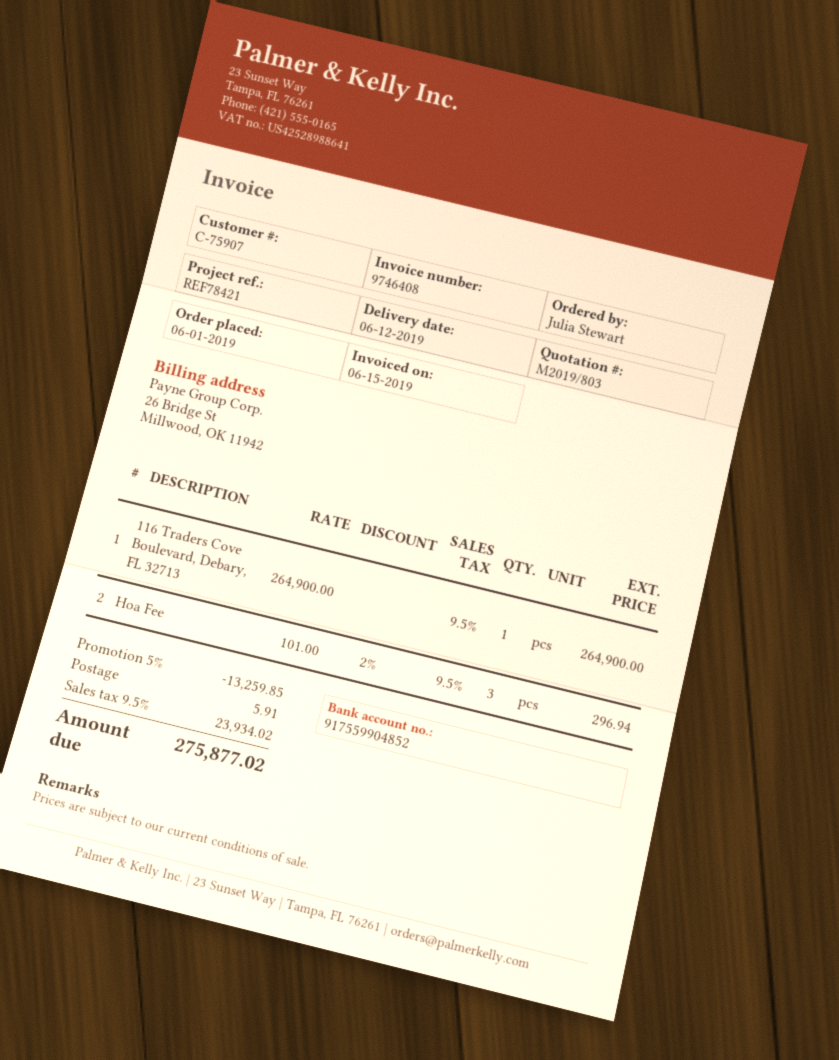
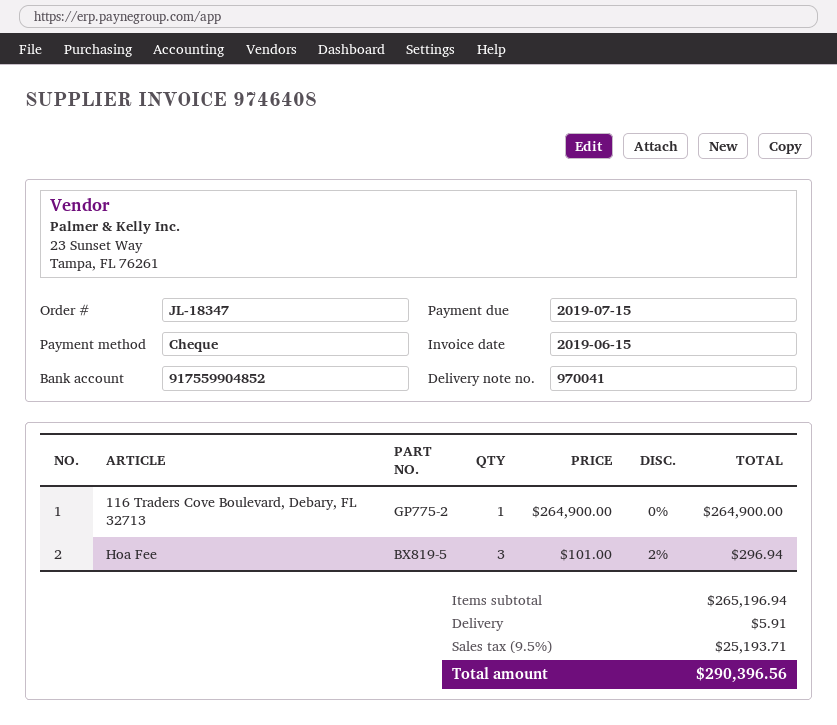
discount: 5% = 13259.85 -> none
tax: 9.5% = 23934.02 -> 9.5% = 25193.71
total: 275877.02 -> 290396.56

